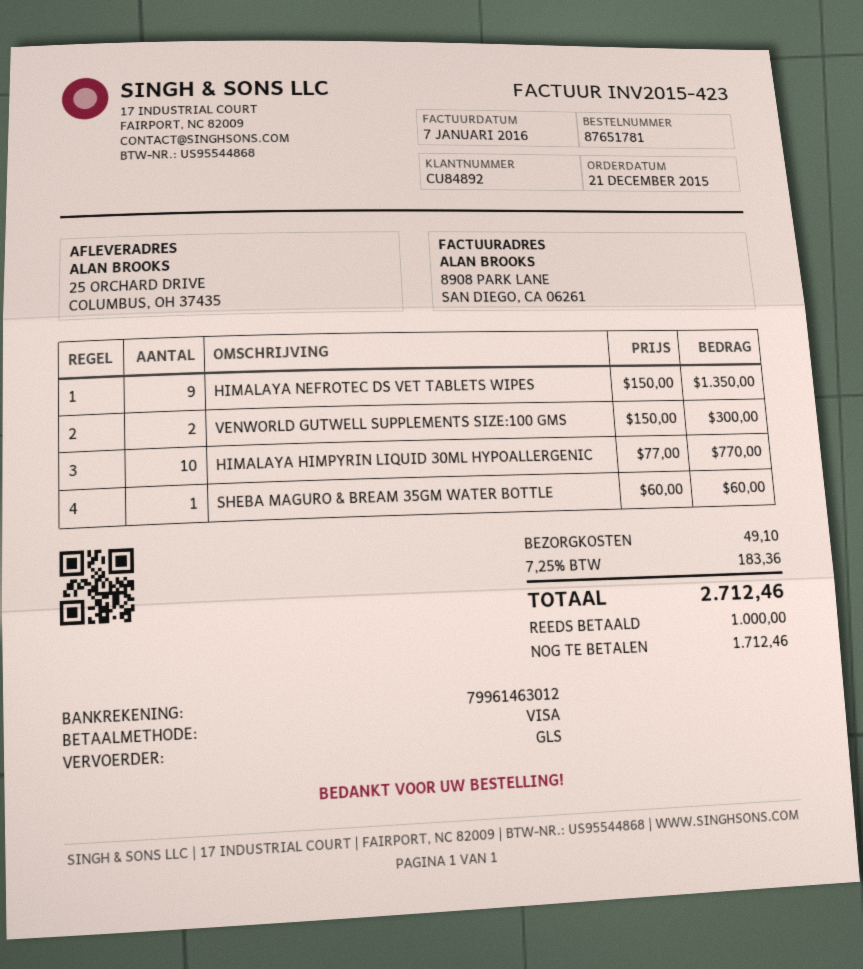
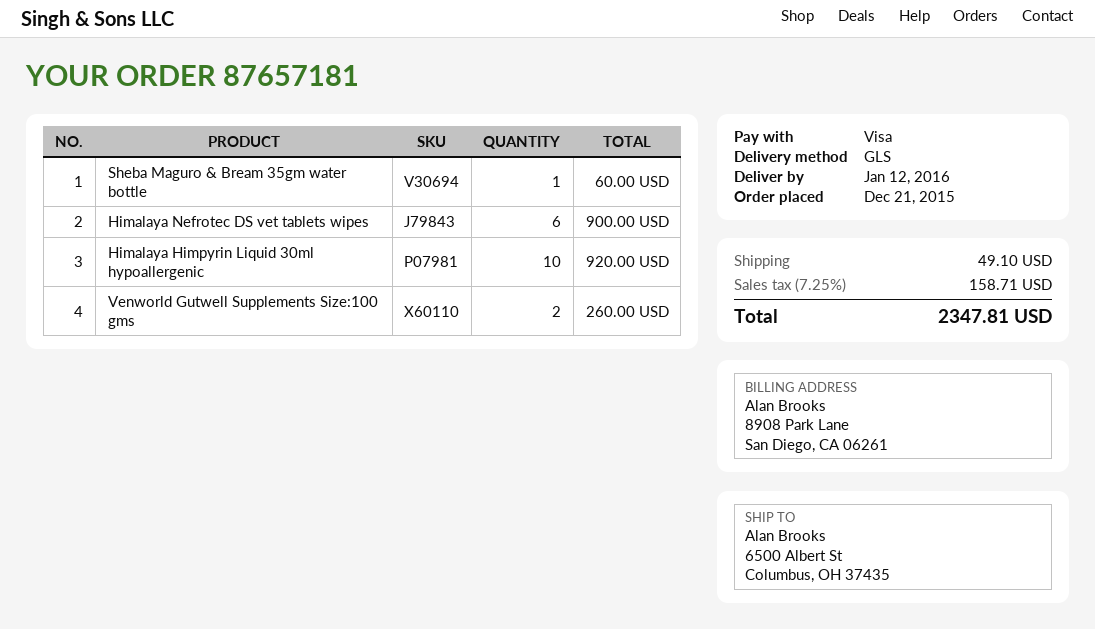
order number: 87651781 -> 87657181
ship to: 25 ORCHARD DRIVE, COLUMBUS, OH 37435 -> 6500 Albert St, Columbus, OH 37435
HIMALAYA NEFROTEC DS VET TABLETS WIPES: 9 for 1350.00 -> 6 for 900.00
VENWORLD GUTWELL SUPPLEMENTS SIZE:100 GMS: 2 for 300.00 -> 2 for 260.00
HIMALAYA HIMPYRIN LIQUID 30ML HYPOALLERGENIC: 10 for 770.00 -> 10 for 920.00
tax: 7.25% = 183.36 -> 7.25% = 158.71
total: 2712.46 -> 2347.81

